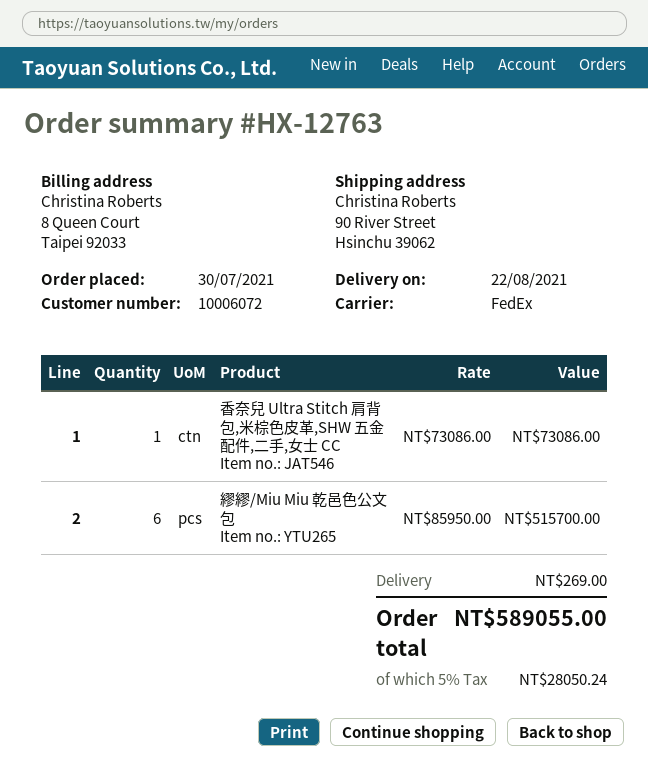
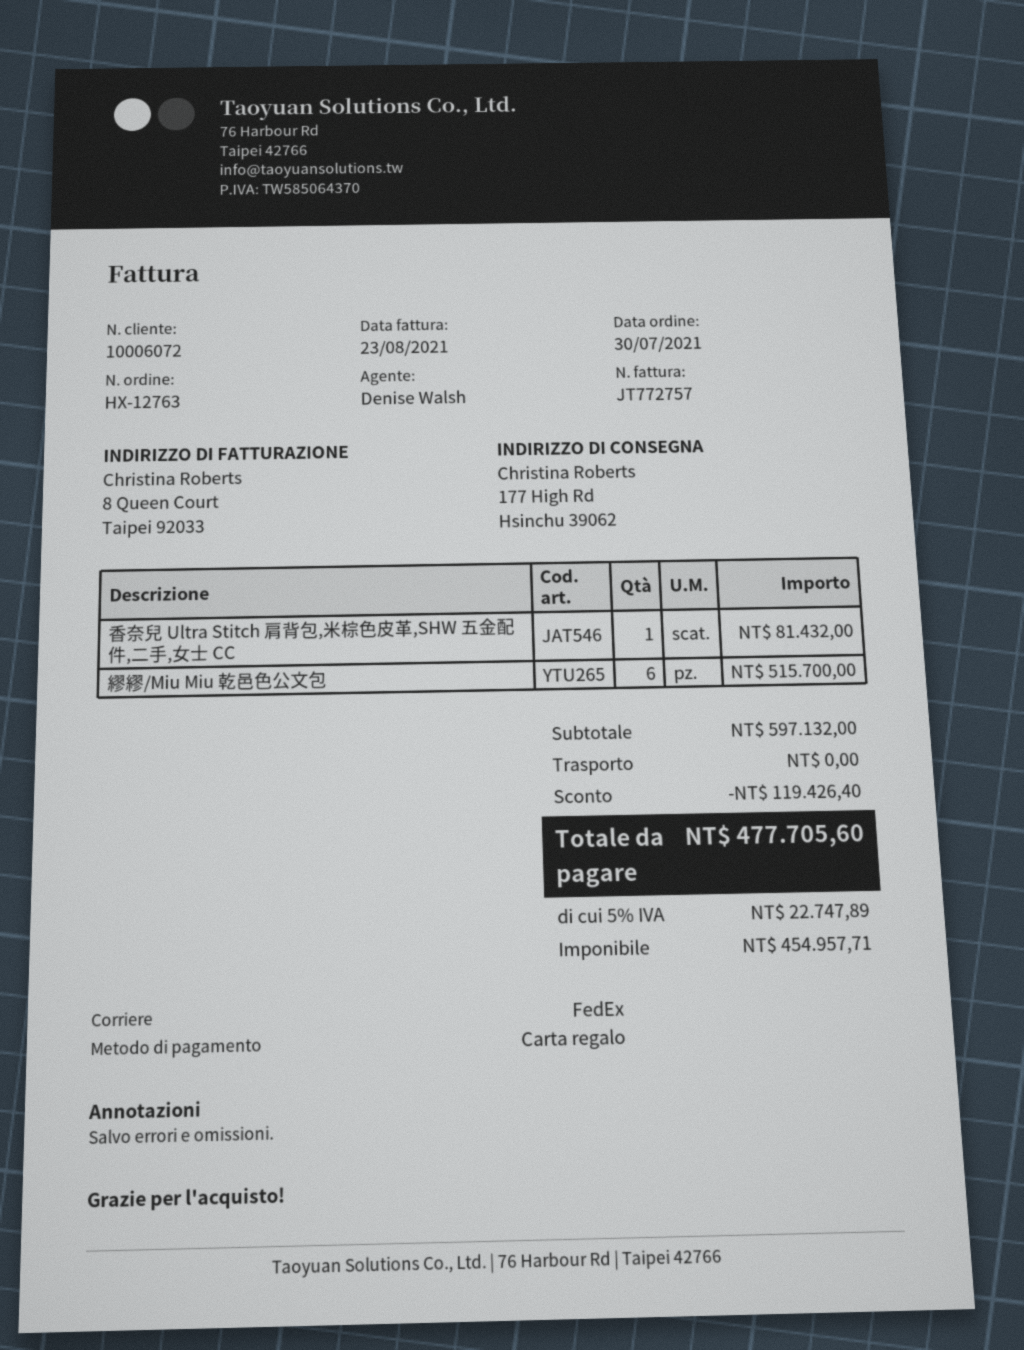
ship to: 90 River Street, Hsinchu 39062 -> 177 High Rd, Hsinchu 39062
香奈兒 Ultra Stitch 肩背包,米棕色皮革,SHW 五金配件,二手,女士 CC: 1 for 73086.00 -> 1 for 81432.00
discount: none -> 119426.40
shipping: 269.00 -> 0.00
tax: 5% = 28050.24 -> 5% = 22747.89
total: 589055.00 -> 477705.60

